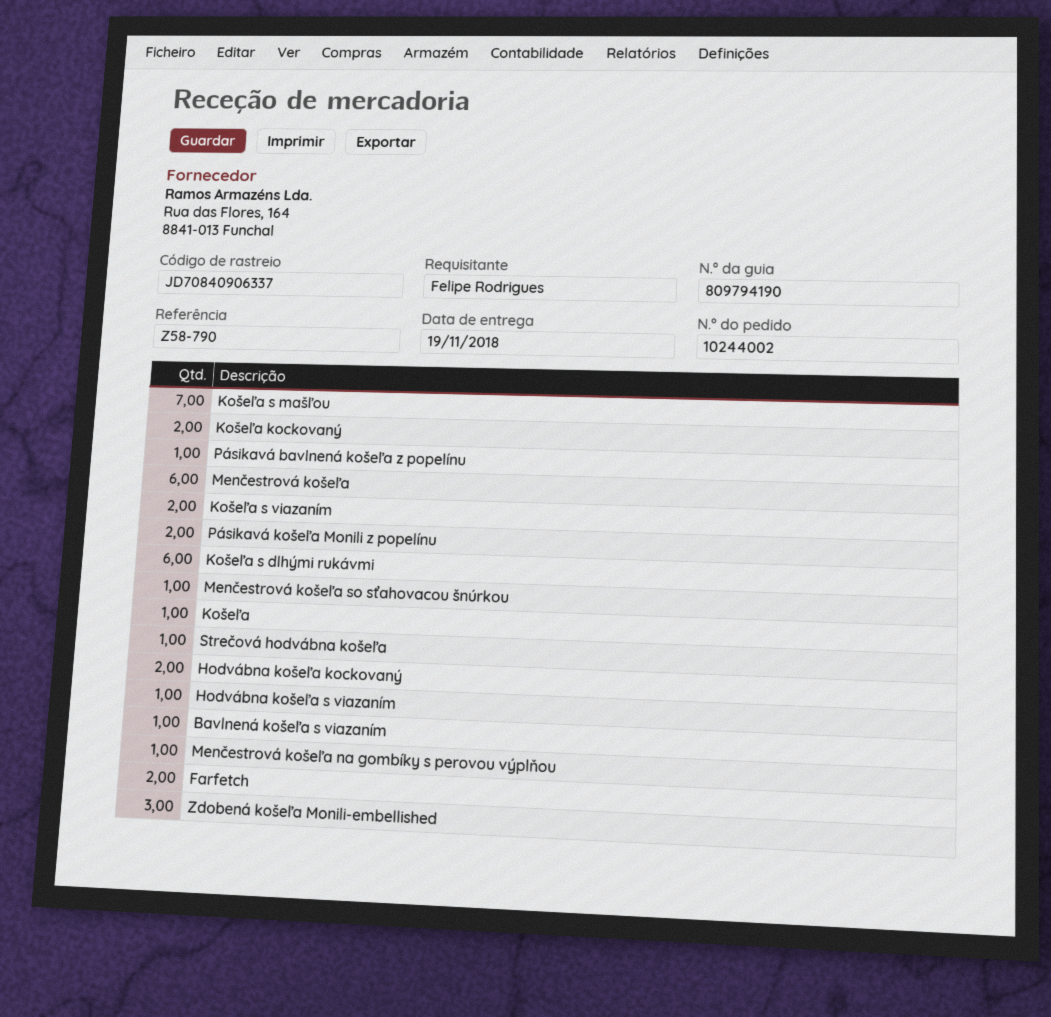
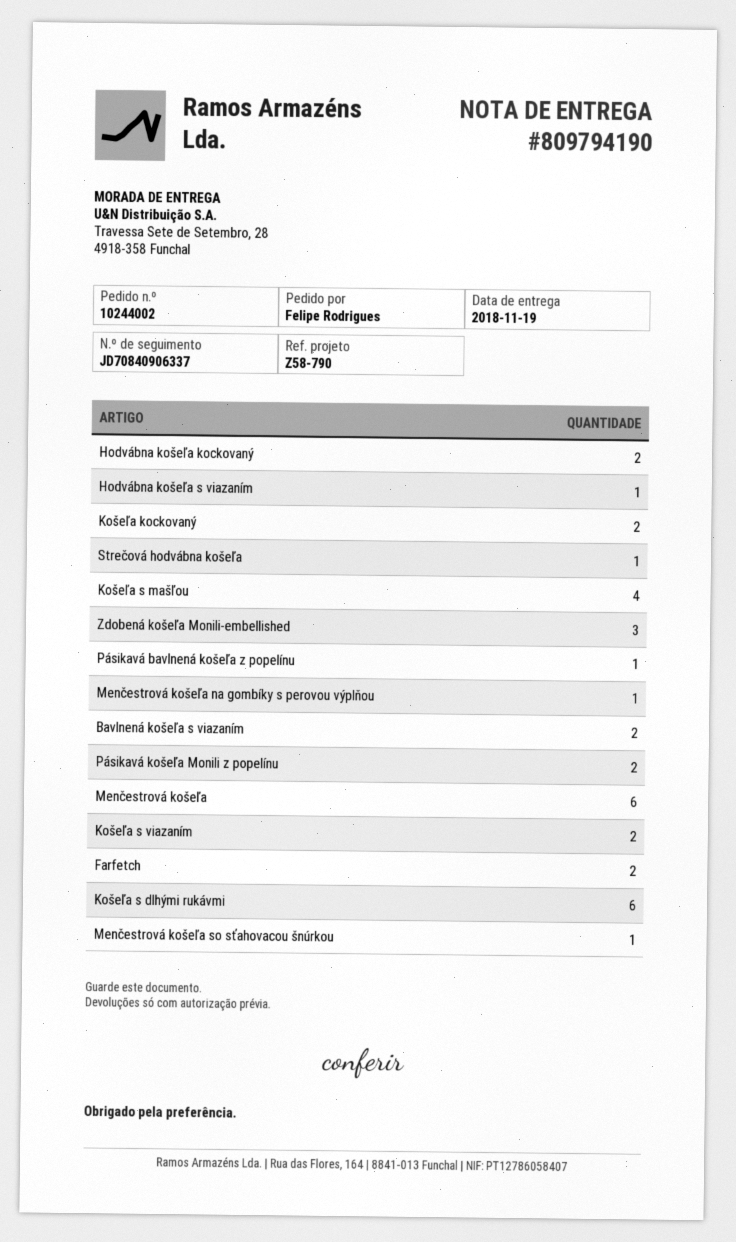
Košeľa s mašľou: 7 -> 4
Košeľa: 1 -> none
Bavlnená košeľa s viazaním: 1 -> 2

